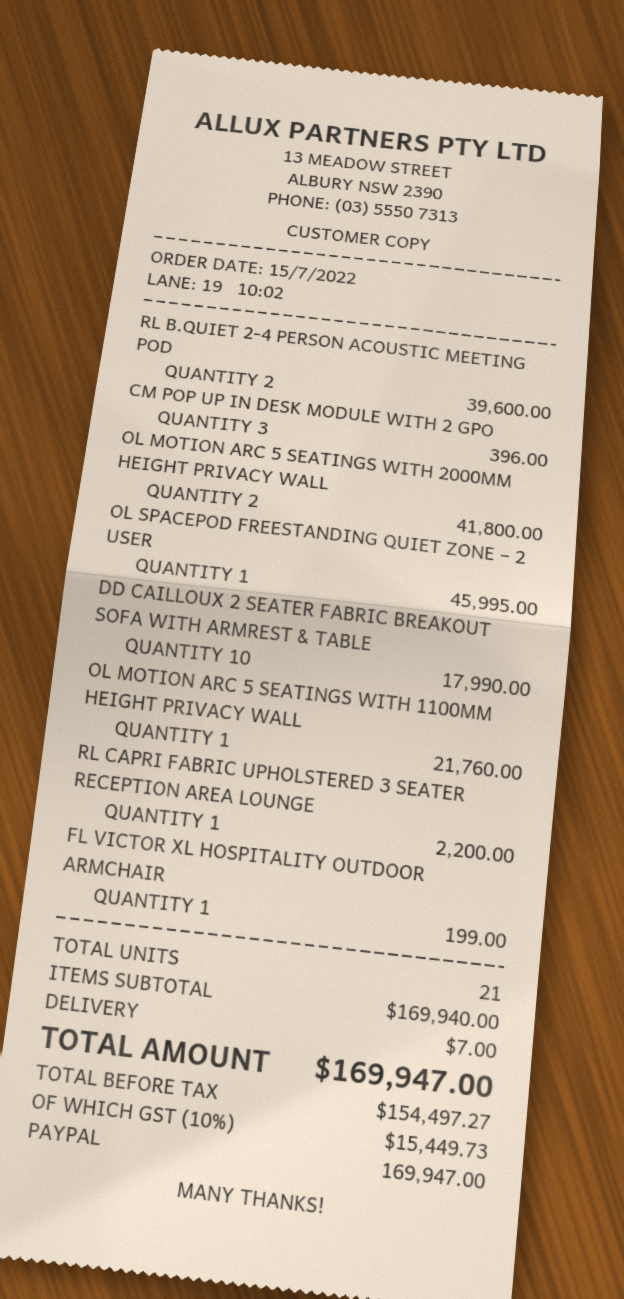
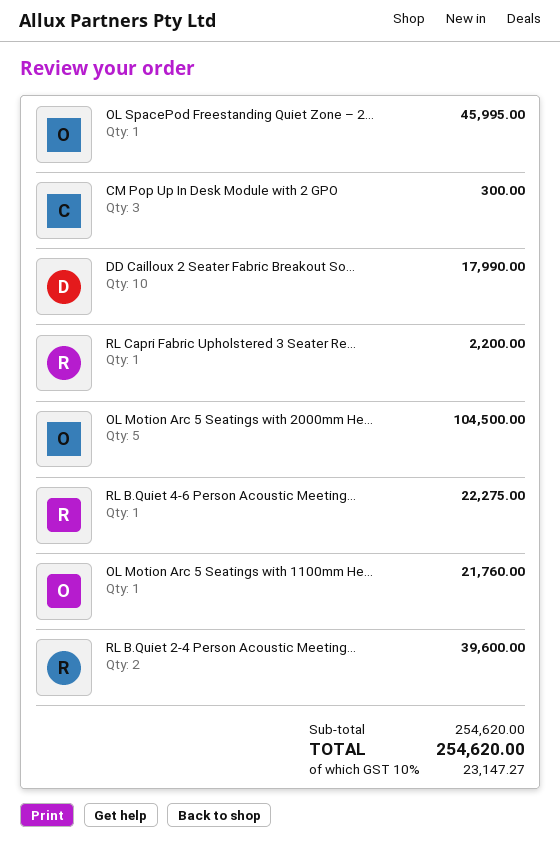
CM POP UP IN DESK MODULE WITH 2 GPO: 3 for 396.00 -> 3 for 300.00
OL MOTION ARC 5 SEATINGS WITH 2000MM HEIGHT PRIVACY WALL: 2 for 41800.00 -> 5 for 104500.00
FL VICTOR XL HOSPITALITY OUTDOOR ARMCHAIR: 1 for 199.00 -> none
RL B.Quiet 4-6 Person Acoustic Meeting...: none -> 1 for 22275.00
subtotal: 169940.00 -> 254620.00
shipping: 7.00 -> none
tax: 10% = 15449.73 -> 10% = 23147.27
total: 169947.00 -> 254620.00

